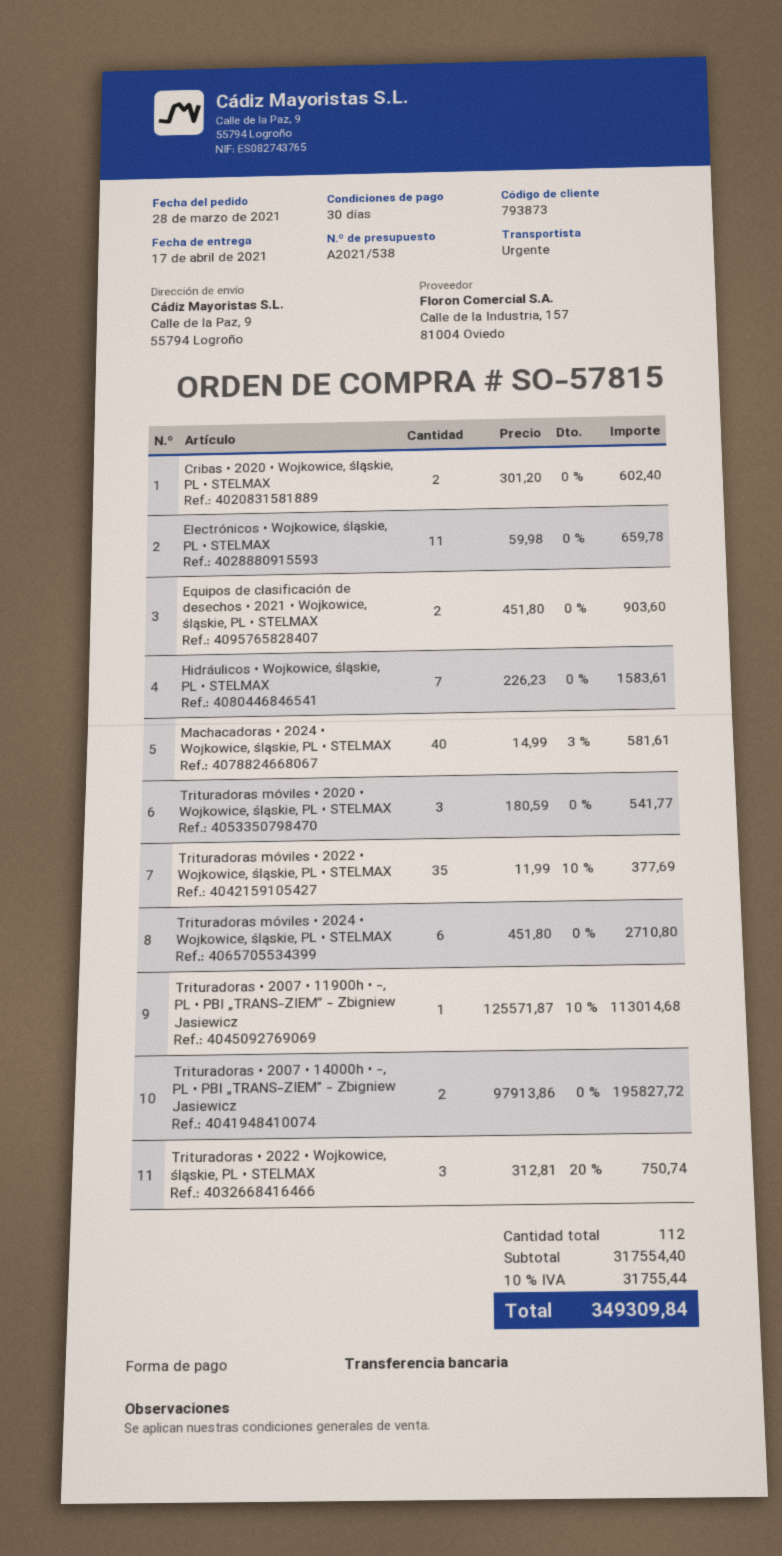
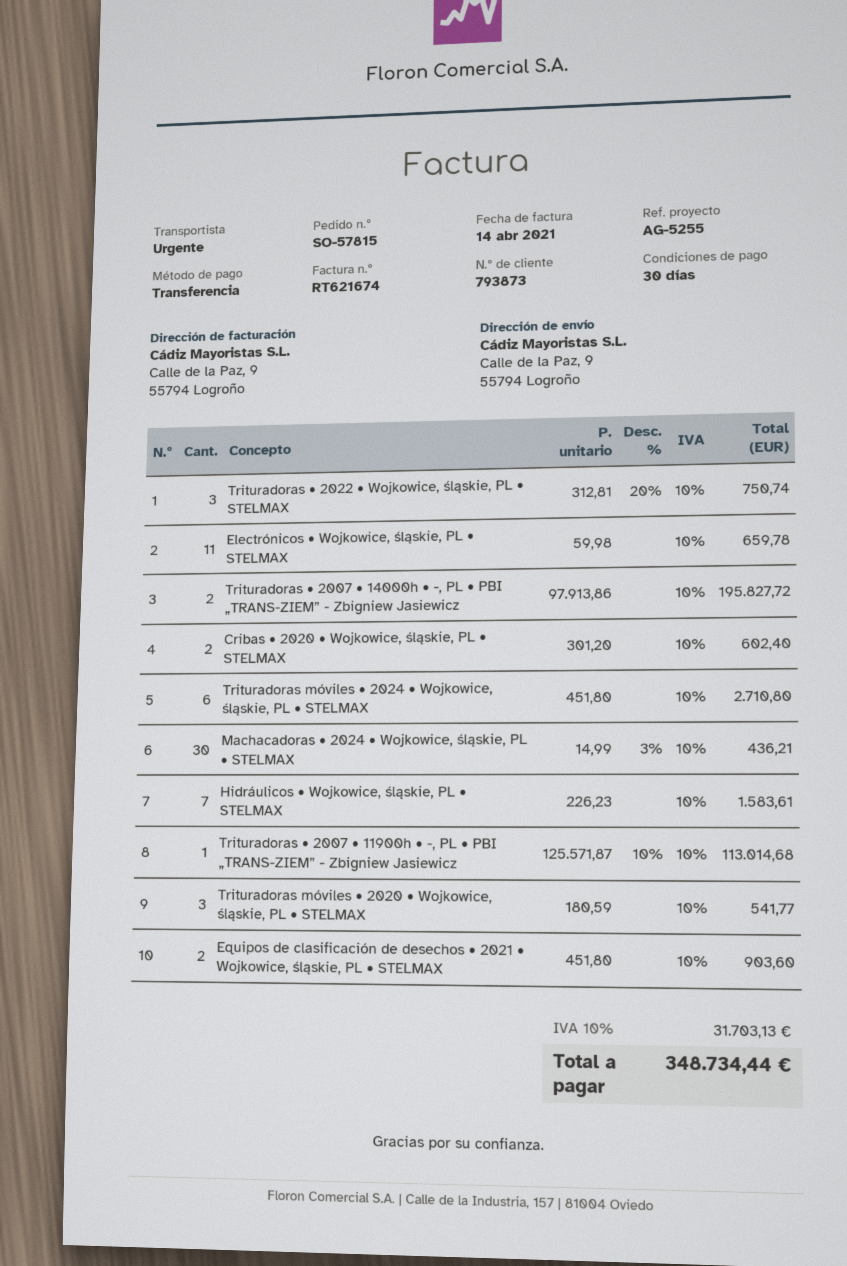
Machacadoras • 2024 • Wojkowice, śląskie, PL • STELMAX: 40 x 14.99 - 3% = 581.61 -> 30 x 14.99 - 3% = 436.21
Trituradoras móviles • 2022 • Wojkowice, śląskie, PL • STELMAX: 35 x 11.99 - 10% = 377.69 -> none
tax: 10% = 31755.44 -> 10% = 31703.13
total: 349309.84 -> 348734.44

